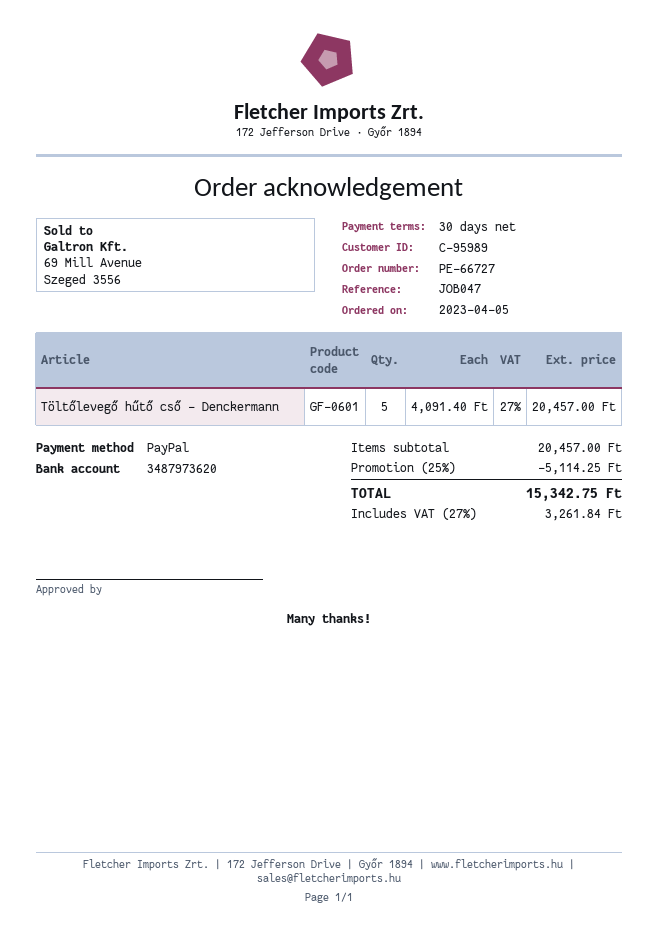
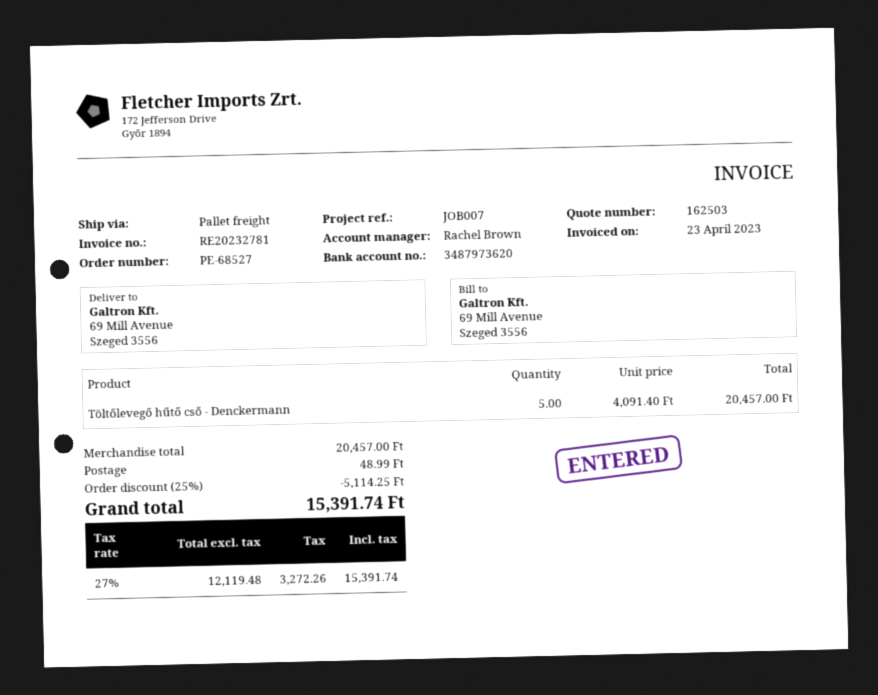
order number: PE-66727 -> PE-68527
reference: JOB047 -> JOB007
shipping: none -> 48.99
tax: 27% = 3261.84 -> 27% = 3272.26
total: 15342.75 -> 15391.74

